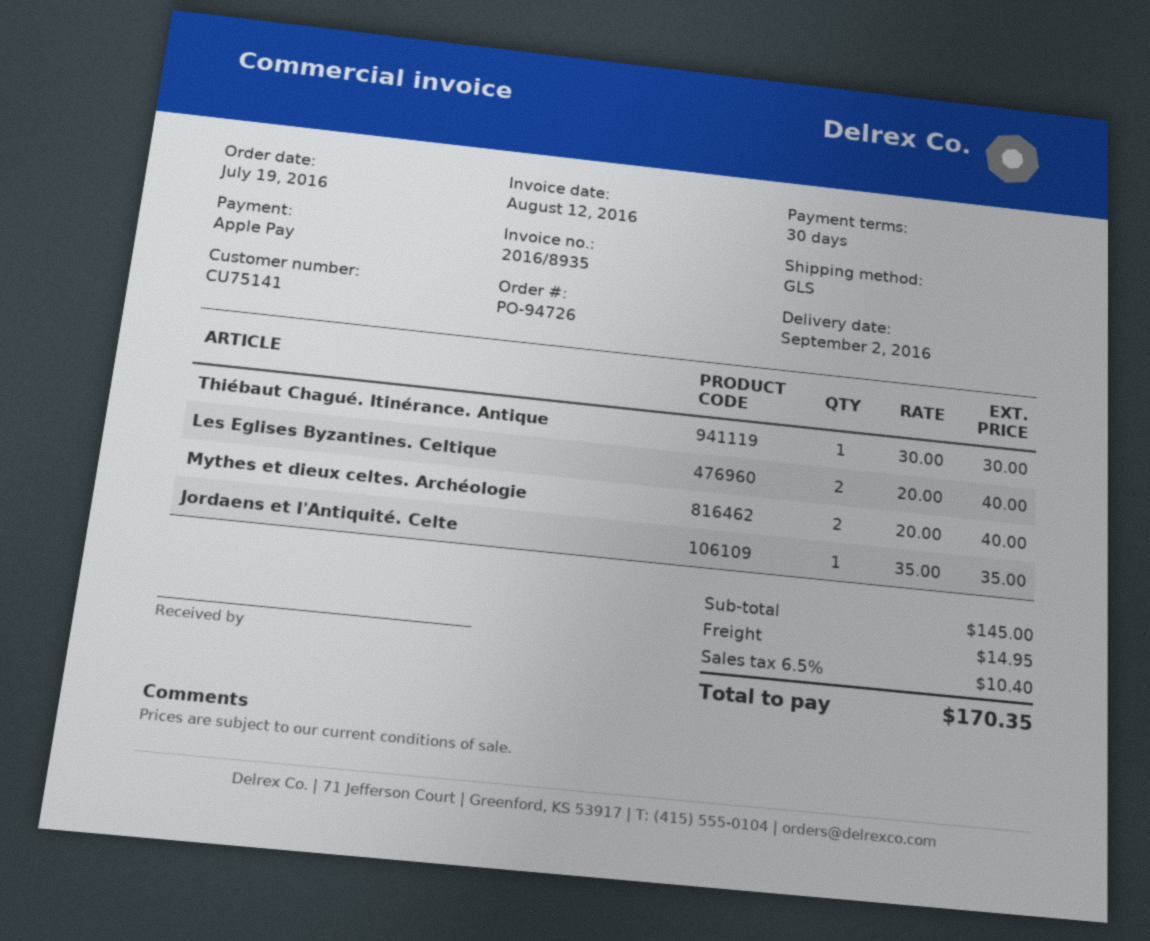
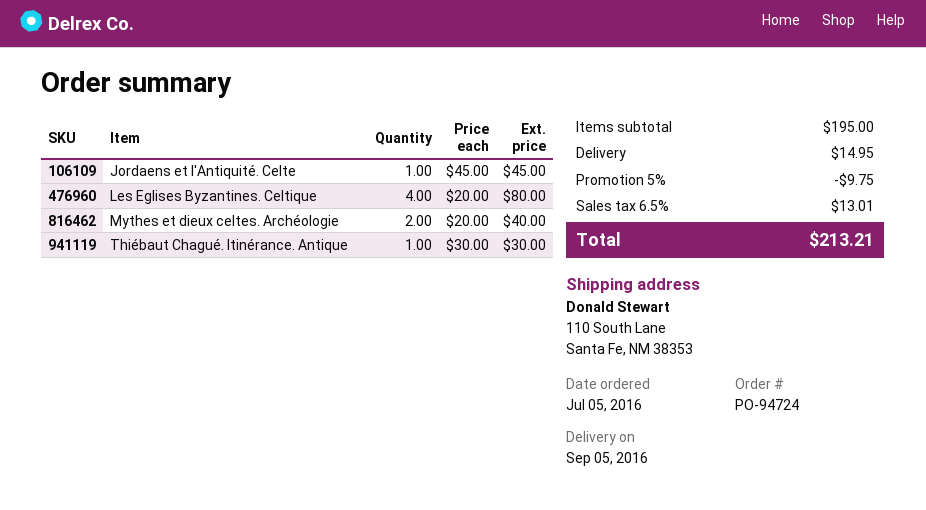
order number: PO-94726 -> PO-94724
order date: 2016-07-19 -> 2016-07-05
delivery date: 2016-09-02 -> 2016-09-05
Les Eglises Byzantines. Celtique: 2 x 20.00 = 40.00 -> 4 x 20.00 = 80.00
Jordaens et l'Antiquité. Celte: 1 x 35.00 = 35.00 -> 1 x 45.00 = 45.00
subtotal: 145.00 -> 195.00
discount: none -> 5% = 9.75
tax: 6.5% = 10.40 -> 6.5% = 13.01
total: 170.35 -> 213.21

